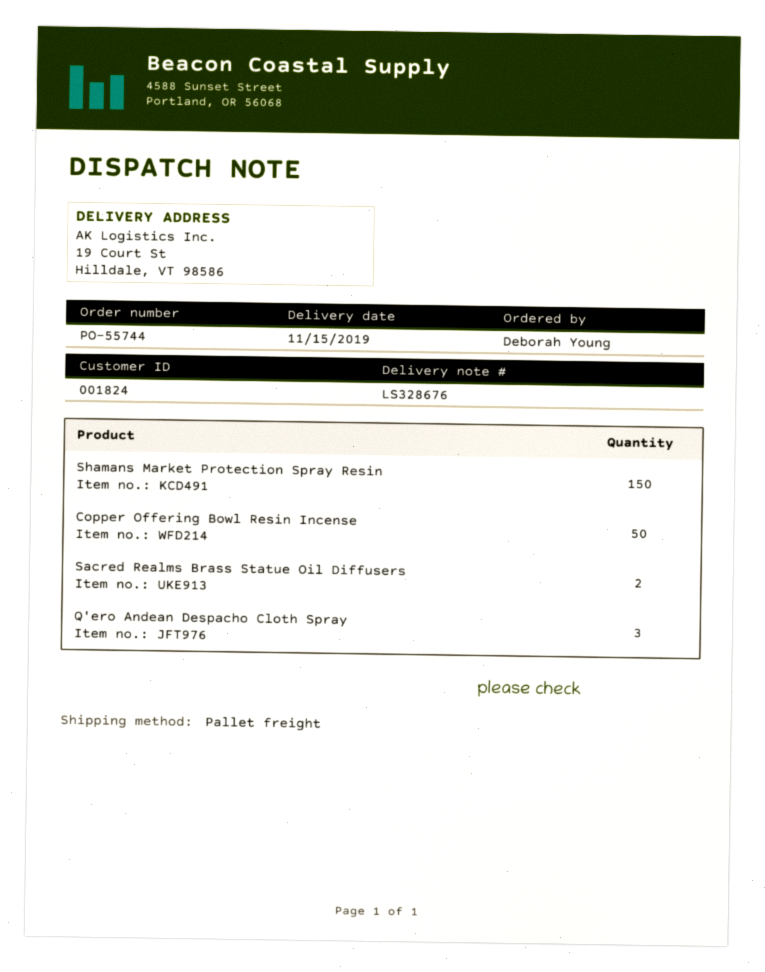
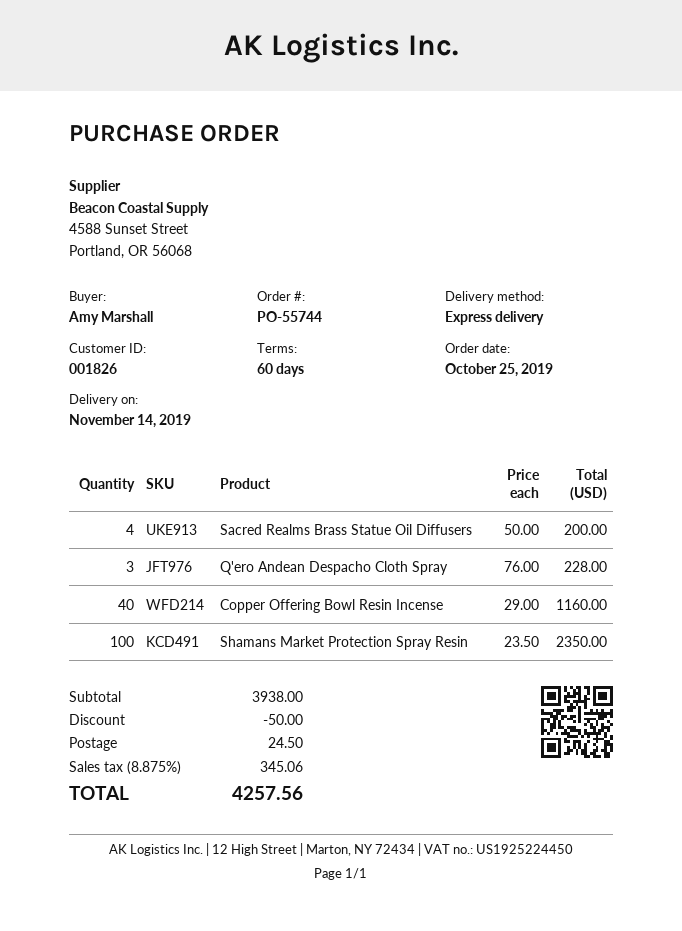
delivery date: 2019-11-15 -> 2019-11-14
customer number: 001824 -> 001826
ordered by: Deborah Young -> Amy Marshall
shipping method: pallet freight -> express
Shamans Market Protection Spray Resin: 150 -> 100
Copper Offering Bowl Resin Incense: 50 -> 40
Sacred Realms Brass Statue Oil Diffusers: 2 -> 4

